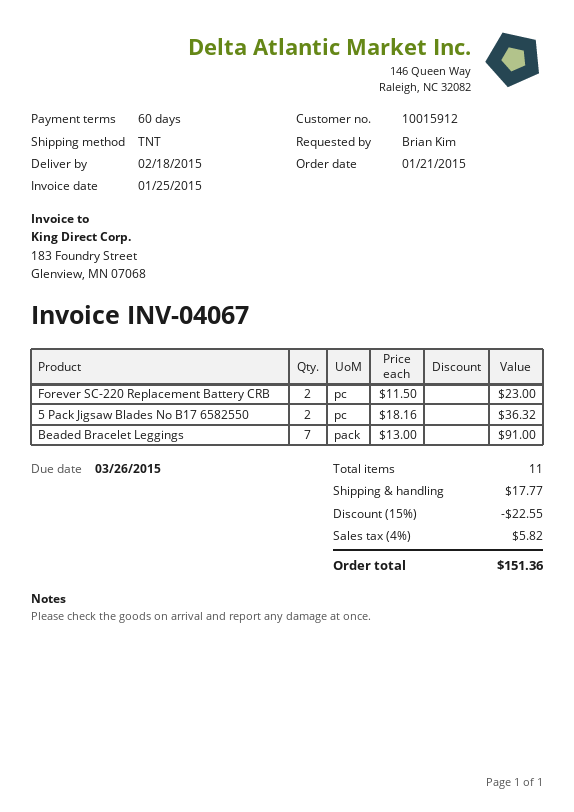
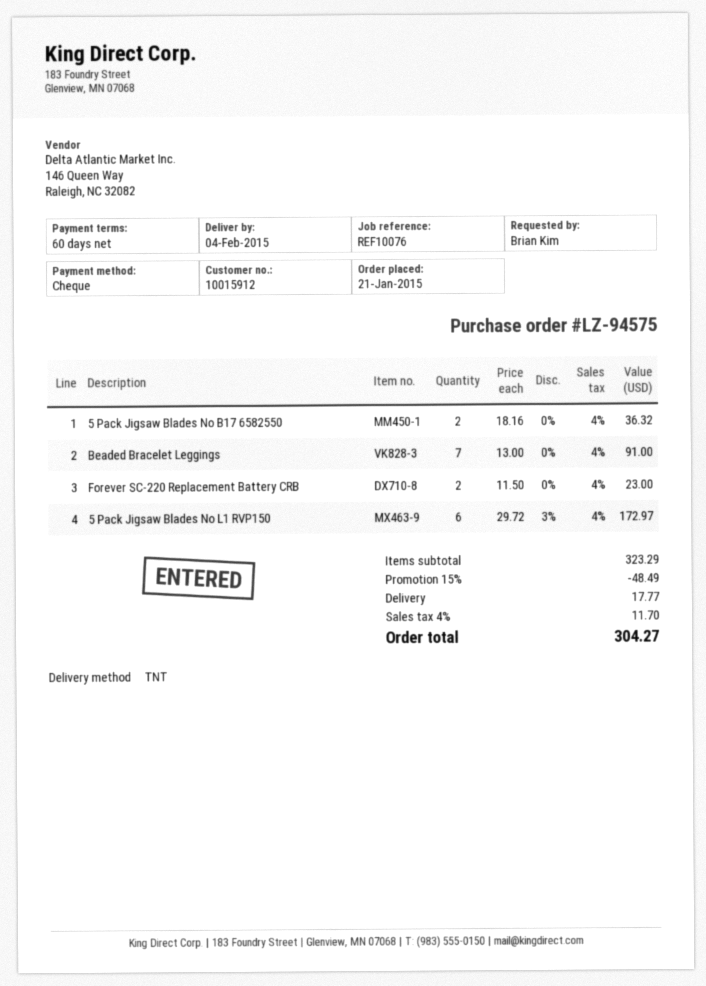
delivery date: 2015-02-18 -> 2015-02-04
5 Pack Jigsaw Blades No L1 RVP150: none -> 6 x 29.72 - 3% = 172.97
discount: 15% = 22.55 -> 15% = 48.49
tax: 4% = 5.82 -> 4% = 11.70
total: 151.36 -> 304.27

